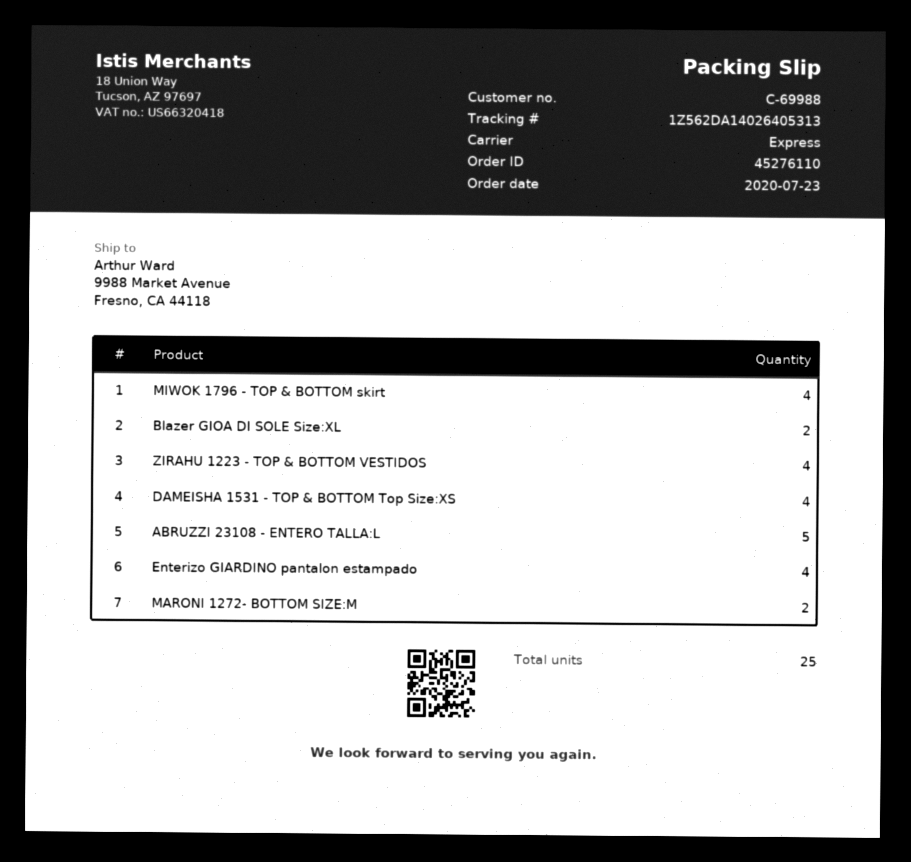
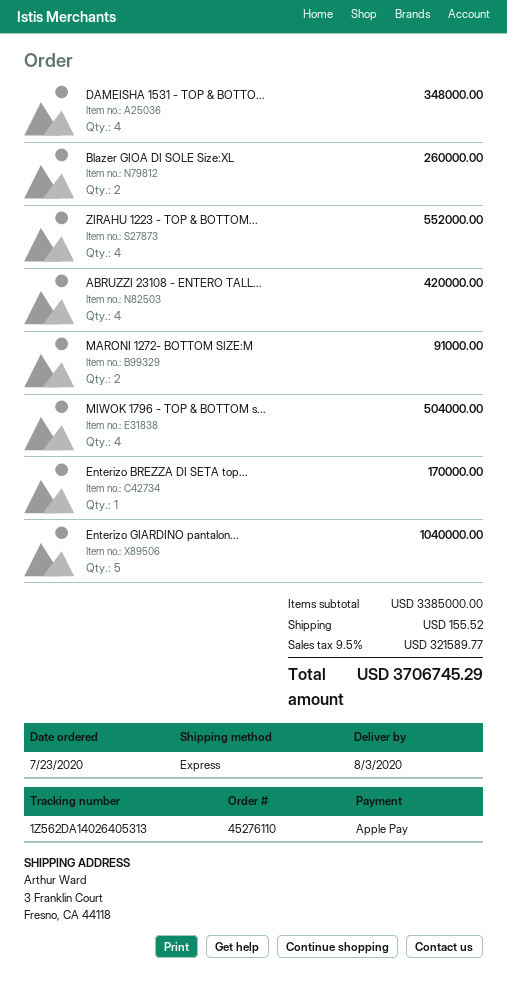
ship to: 9988 Market Avenue, Fresno, CA 44118 -> 3 Franklin Court, Fresno, CA 44118
ABRUZZI 23108 - ENTERO TALLA:L: 5 -> 4
Enterizo GIARDINO pantalon estampado: 4 -> 5
Enterizo BREZZA DI SETA top...: none -> 1

